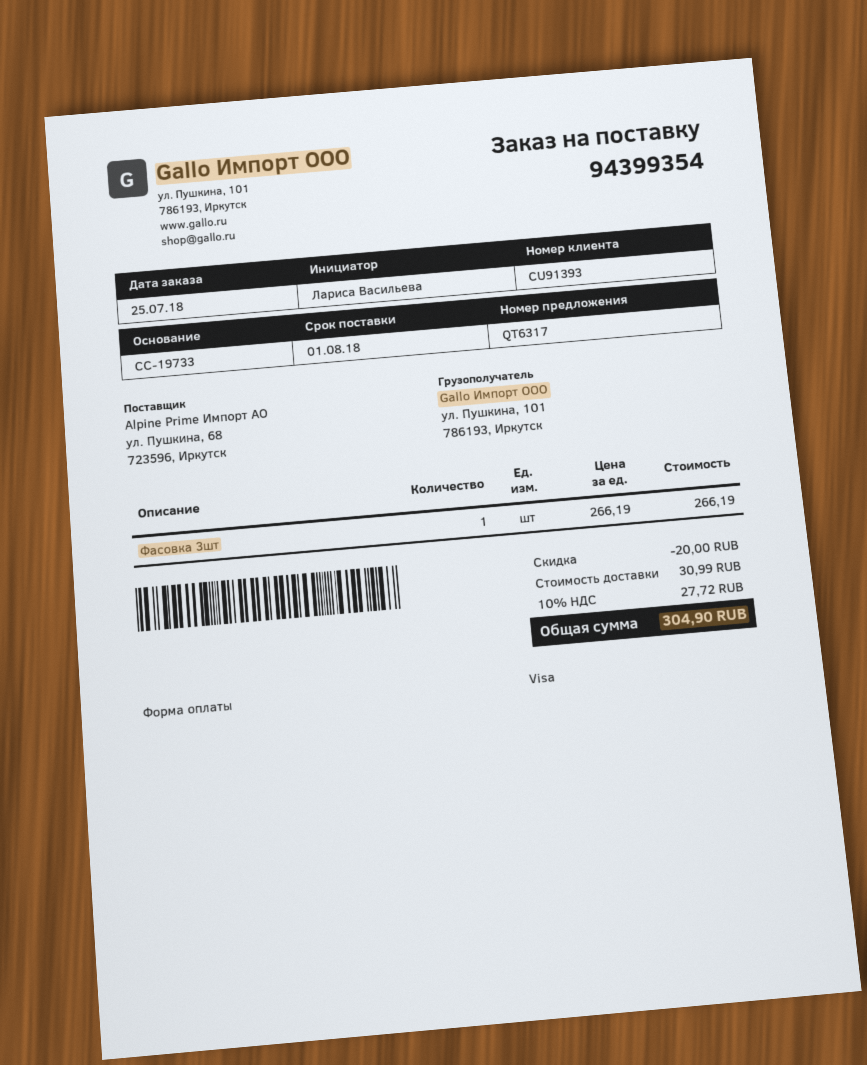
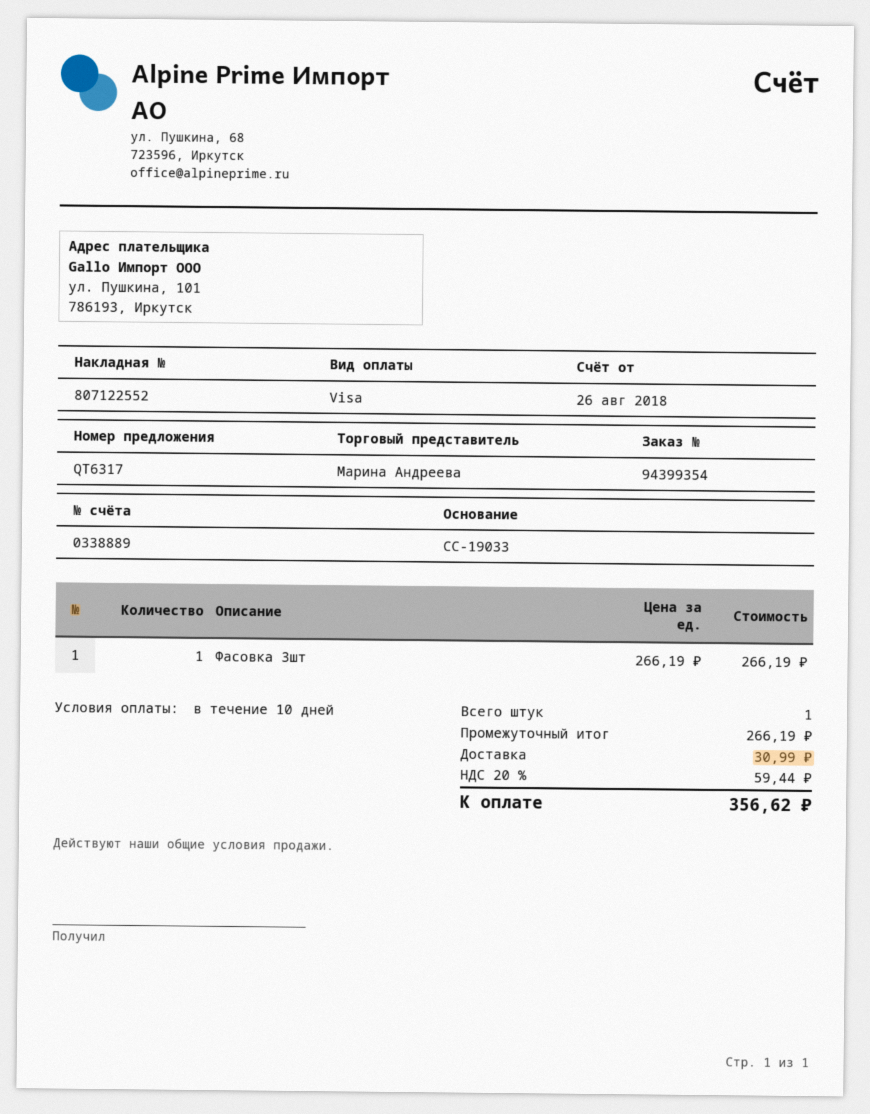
reference: CC-19733 -> CC-19033
discount: 20.00 -> none
tax: 10% = 27.72 -> 20% = 59.44
total: 304.90 -> 356.62

